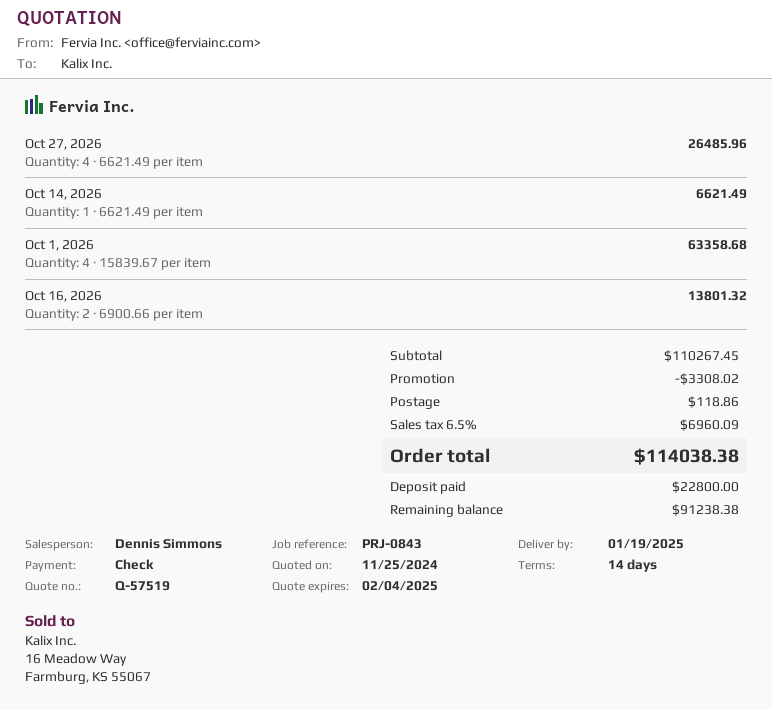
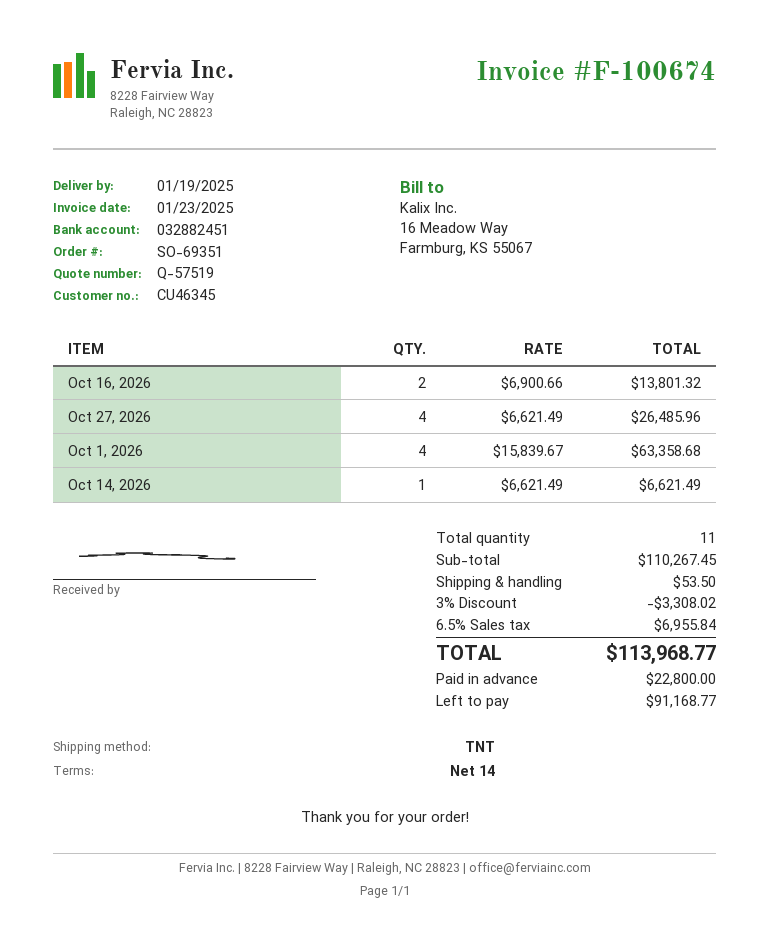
shipping: 118.86 -> 53.50
tax: 6.5% = 6960.09 -> 6.5% = 6955.84
total: 114038.38 -> 113968.77
balance: 91238.38 -> 91168.77

